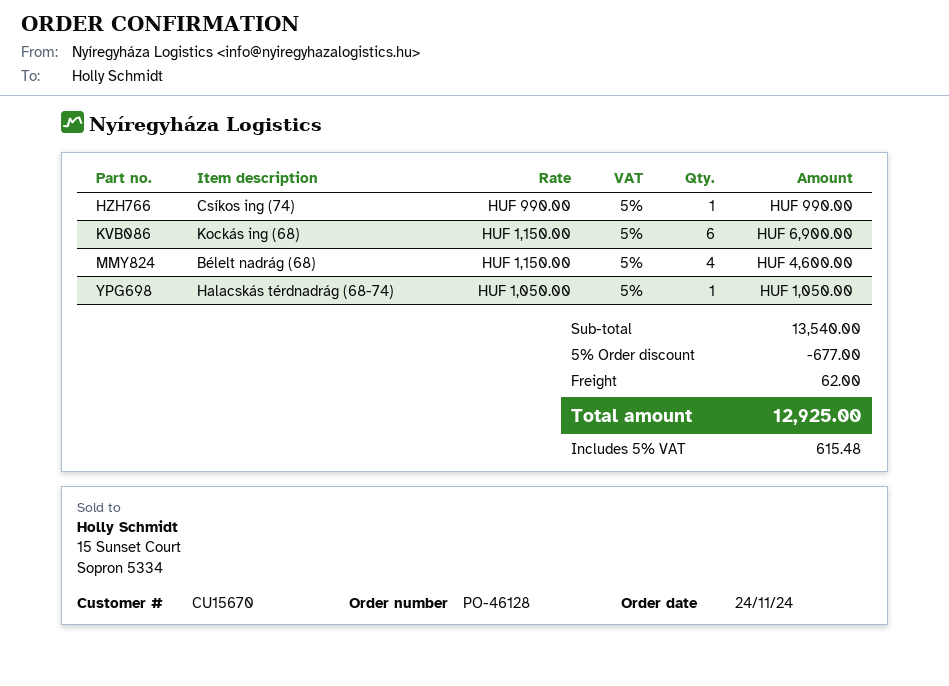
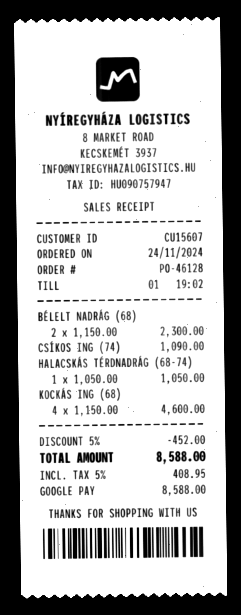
customer number: CU15670 -> CU15607
Csíkos ing (74): 1 x 990.00 = 990.00 -> 1 x 1090.00 = 1090.00
Kockás ing (68): 6 x 1150.00 = 6900.00 -> 4 x 1150.00 = 4600.00
Bélelt nadrág (68): 4 x 1150.00 = 4600.00 -> 2 x 1150.00 = 2300.00
discount: 5% = 677.00 -> 5% = 452.00
shipping: 62.00 -> none
tax: 5% = 615.48 -> 5% = 408.95
total: 12925.00 -> 8588.00

